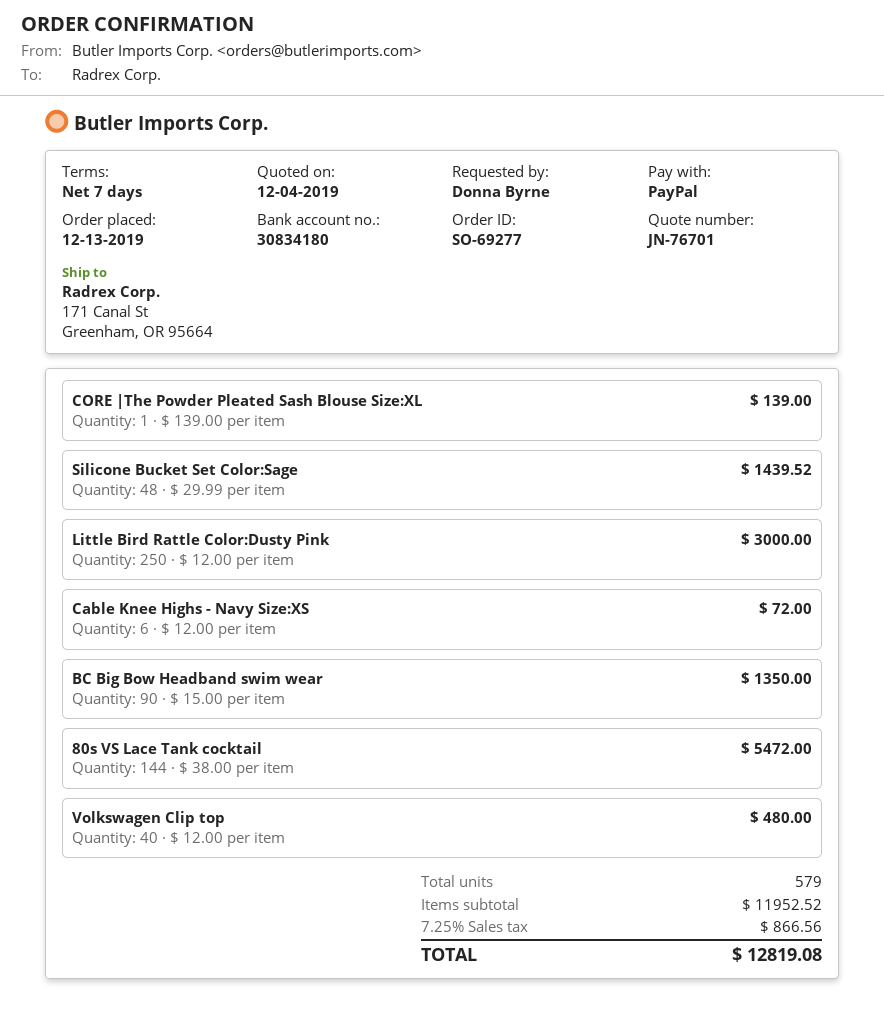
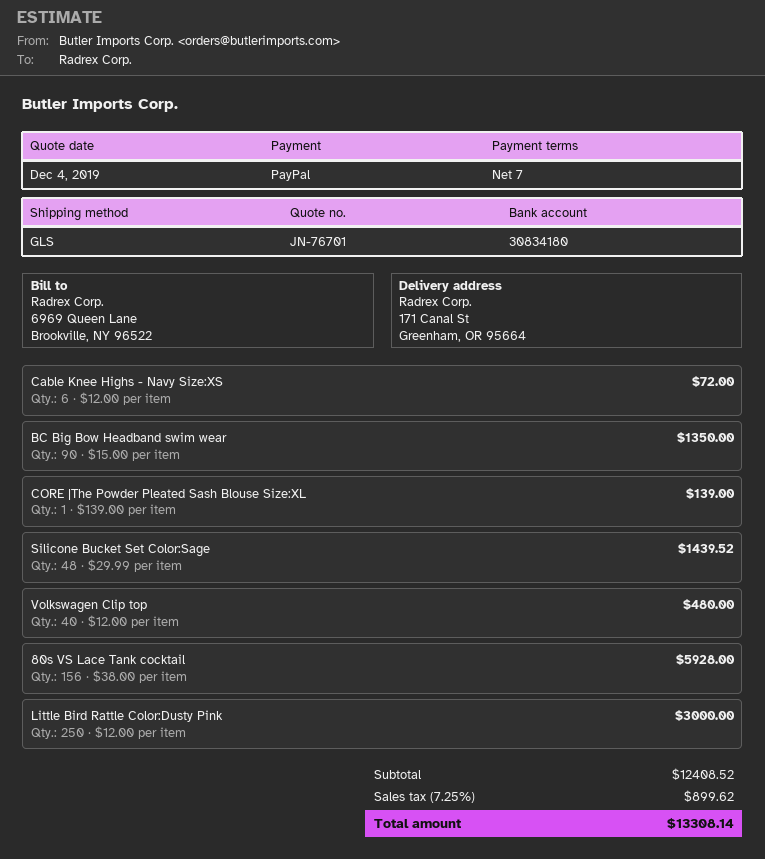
80s VS Lace Tank cocktail: 144 x 38.00 = 5472.00 -> 156 x 38.00 = 5928.00
subtotal: 11952.52 -> 12408.52
tax: 7.25% = 866.56 -> 7.25% = 899.62
total: 12819.08 -> 13308.14

